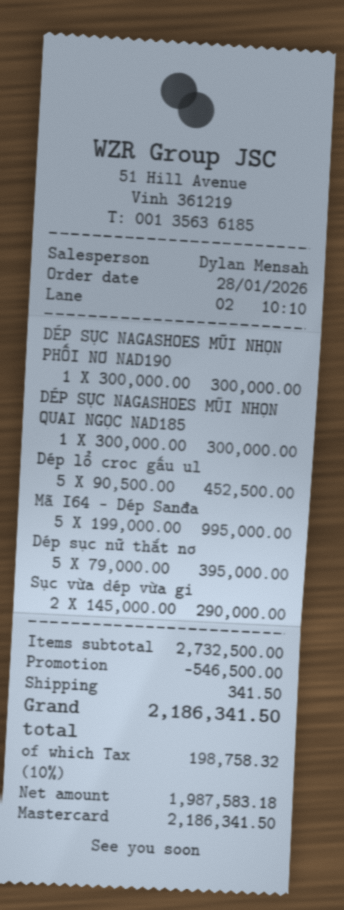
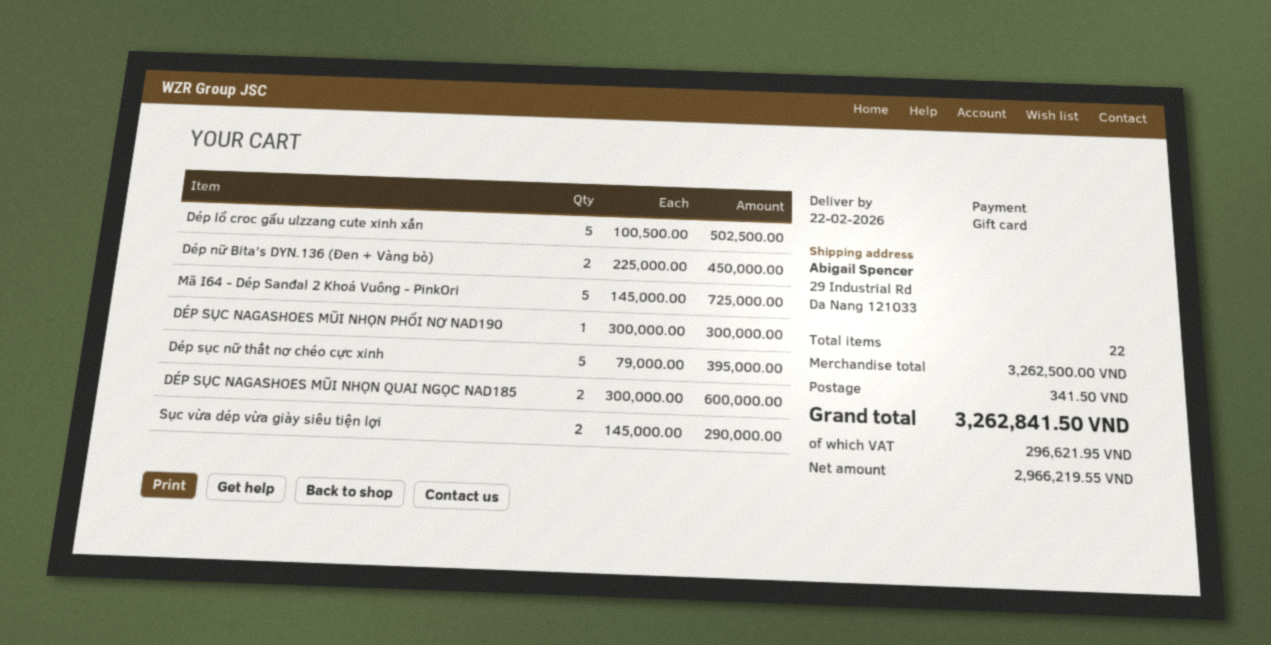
payment method: Mastercard -> gift card
DÉP SỤC NAGASHOES MŨI NHỌN QUAI NGỌC NAD185: 1 x 300000.00 = 300000.00 -> 2 x 300000.00 = 600000.00
Dép lổ croc gấu ul: 5 x 90500.00 = 452500.00 -> 5 x 100500.00 = 502500.00
Mã I64 - Dép Sanđa: 5 x 199000.00 = 995000.00 -> 5 x 145000.00 = 725000.00
Dép nữ Bita's DYN.136 (Đen + Vàng bò): none -> 2 x 225000.00 = 450000.00
subtotal: 2732500.00 -> 3262500.00
discount: 546500.00 -> none
net: 1987583.18 -> 2966219.55
tax: 198758.32 -> 296621.95
total: 2186341.50 -> 3262841.50

